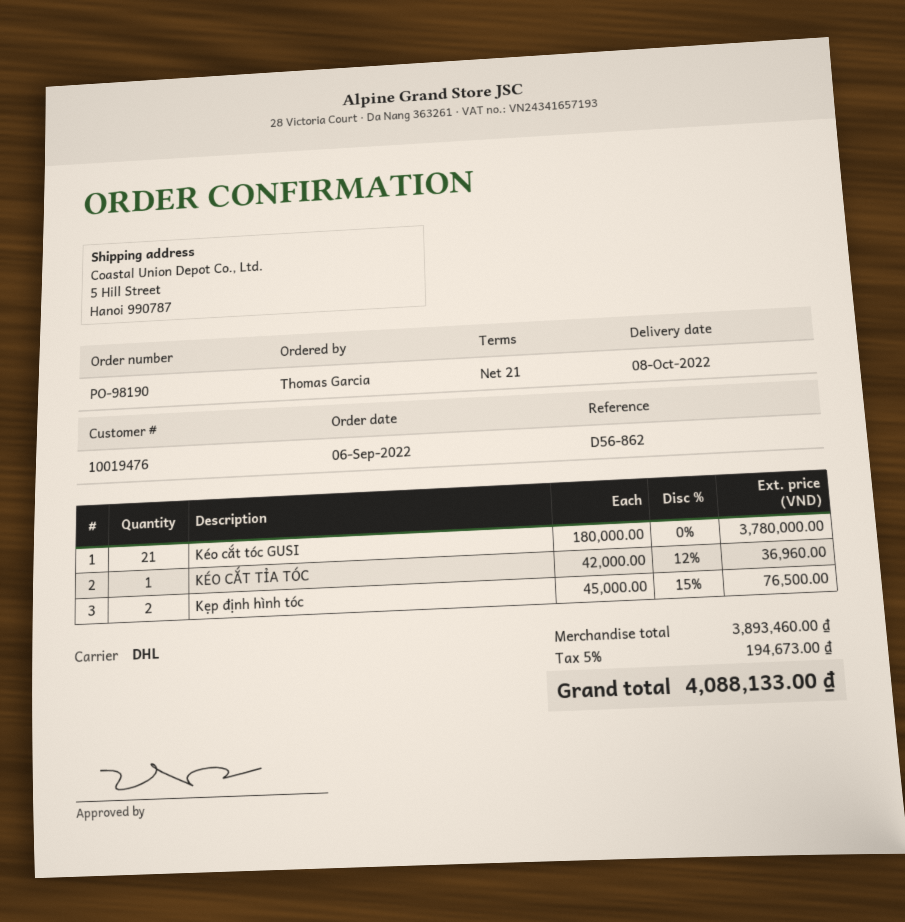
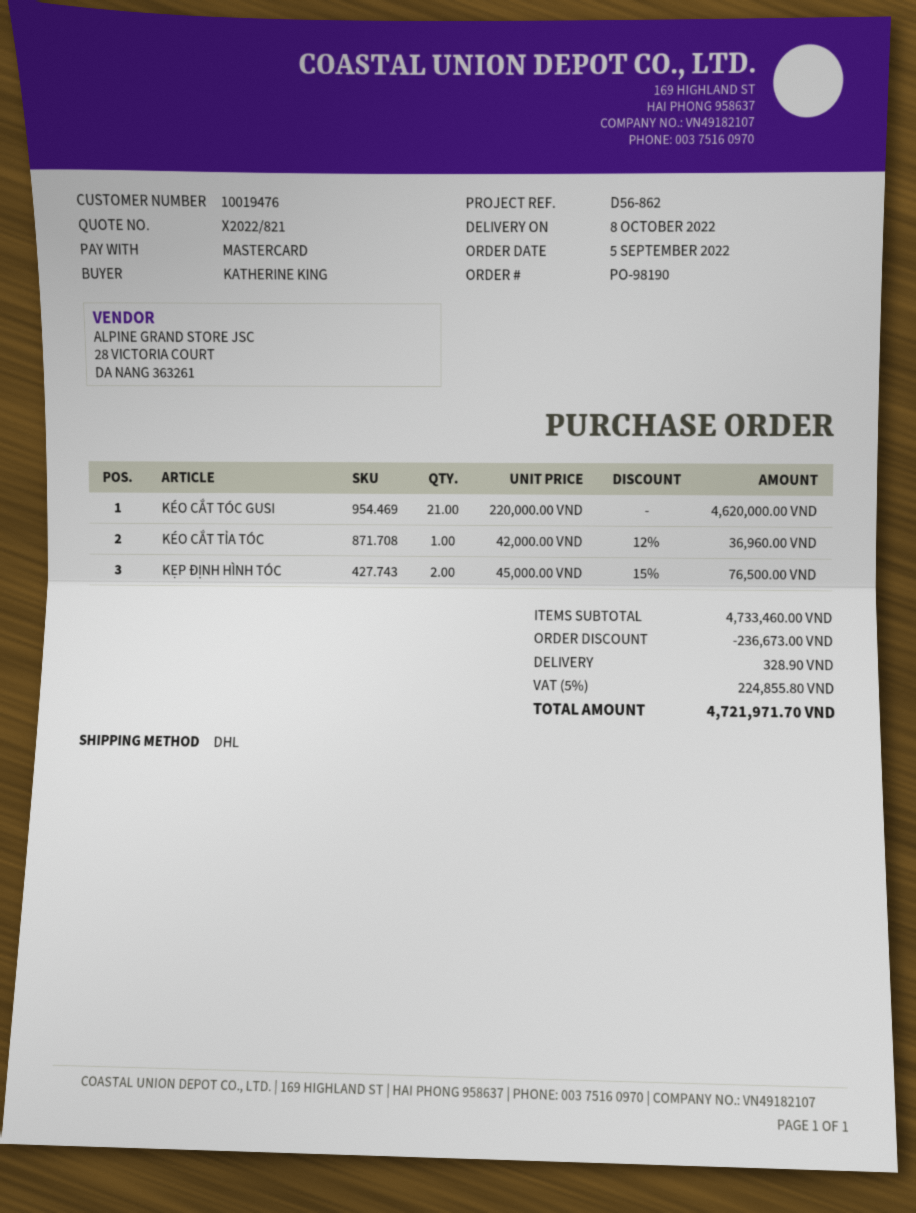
order date: 2022-09-06 -> 2022-09-05
ordered by: Thomas Garcia -> KATHERINE KING
Kéo cắt tóc GUSI: 21 x 180000.00 = 3780000.00 -> 21 x 220000.00 = 4620000.00
subtotal: 3893460.00 -> 4733460.00
discount: none -> 236673.00
shipping: none -> 328.90
tax: 5% = 194673.00 -> 5% = 224855.80
total: 4088133.00 -> 4721971.70

